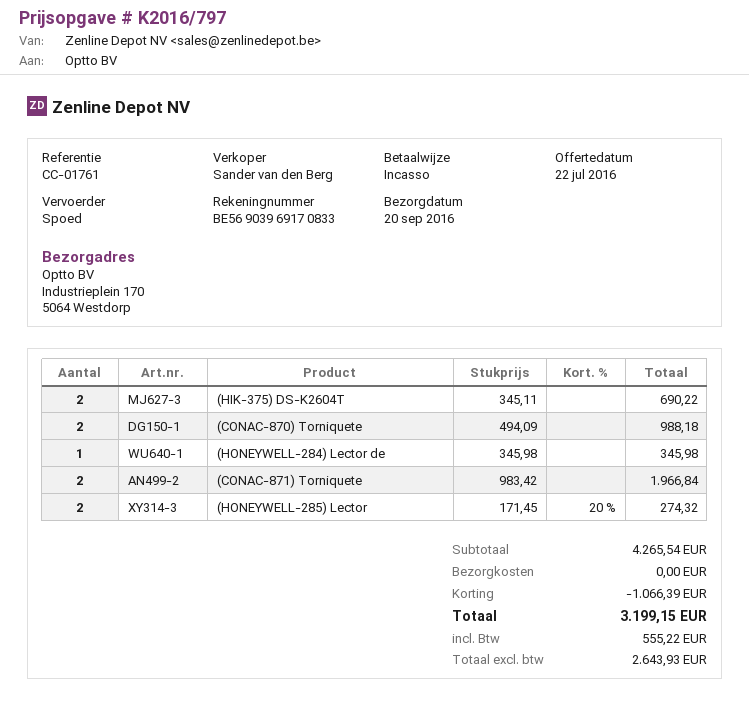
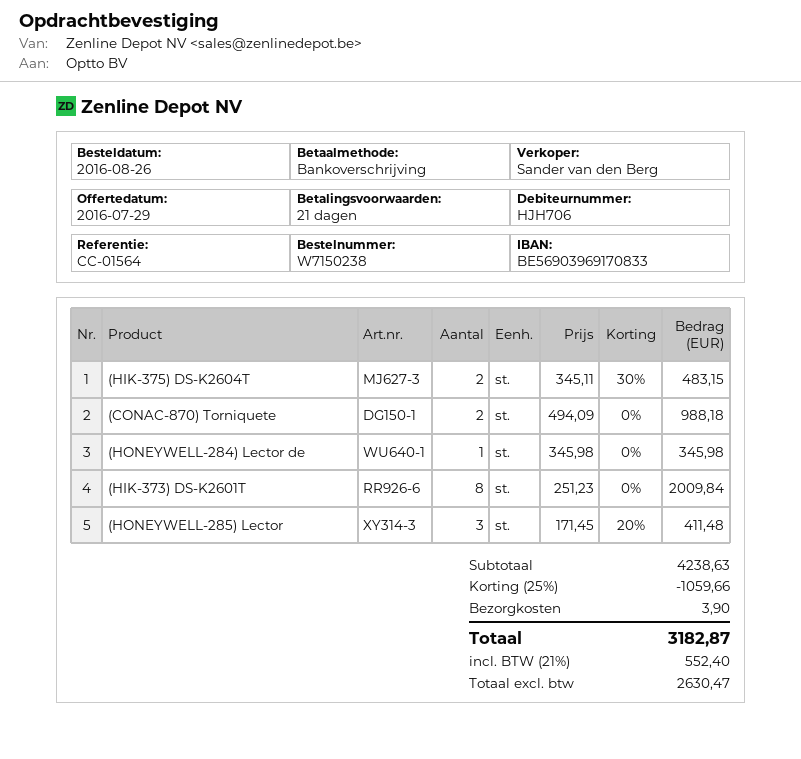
quote date: 2016-07-22 -> 2016-07-29
reference: CC-01761 -> CC-01564
payment method: direct debit -> bank transfer
(HIK-375) DS-K2604T: 2 x 345.11 = 690.22 -> 2 x 345.11 - 30% = 483.15
(CONAC-871) Torniquete: 2 x 983.42 = 1966.84 -> none
(HONEYWELL-285) Lector: 2 x 171.45 - 20% = 274.32 -> 3 x 171.45 - 20% = 411.48
(HIK-373) DS-K2601T: none -> 8 x 251.23 = 2009.84
subtotal: 4265.54 -> 4238.63
discount: 1066.39 -> 1059.66
shipping: 0.00 -> 3.90
net: 2643.93 -> 2630.47
tax: 555.22 -> 552.40
total: 3199.15 -> 3182.87

